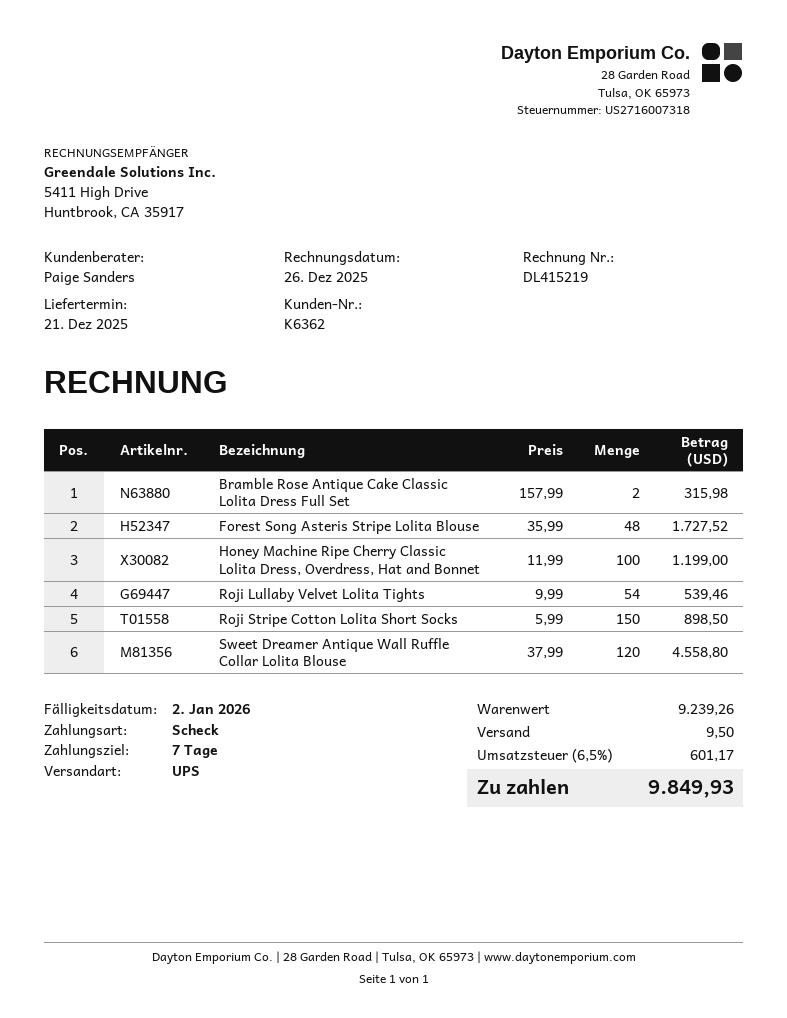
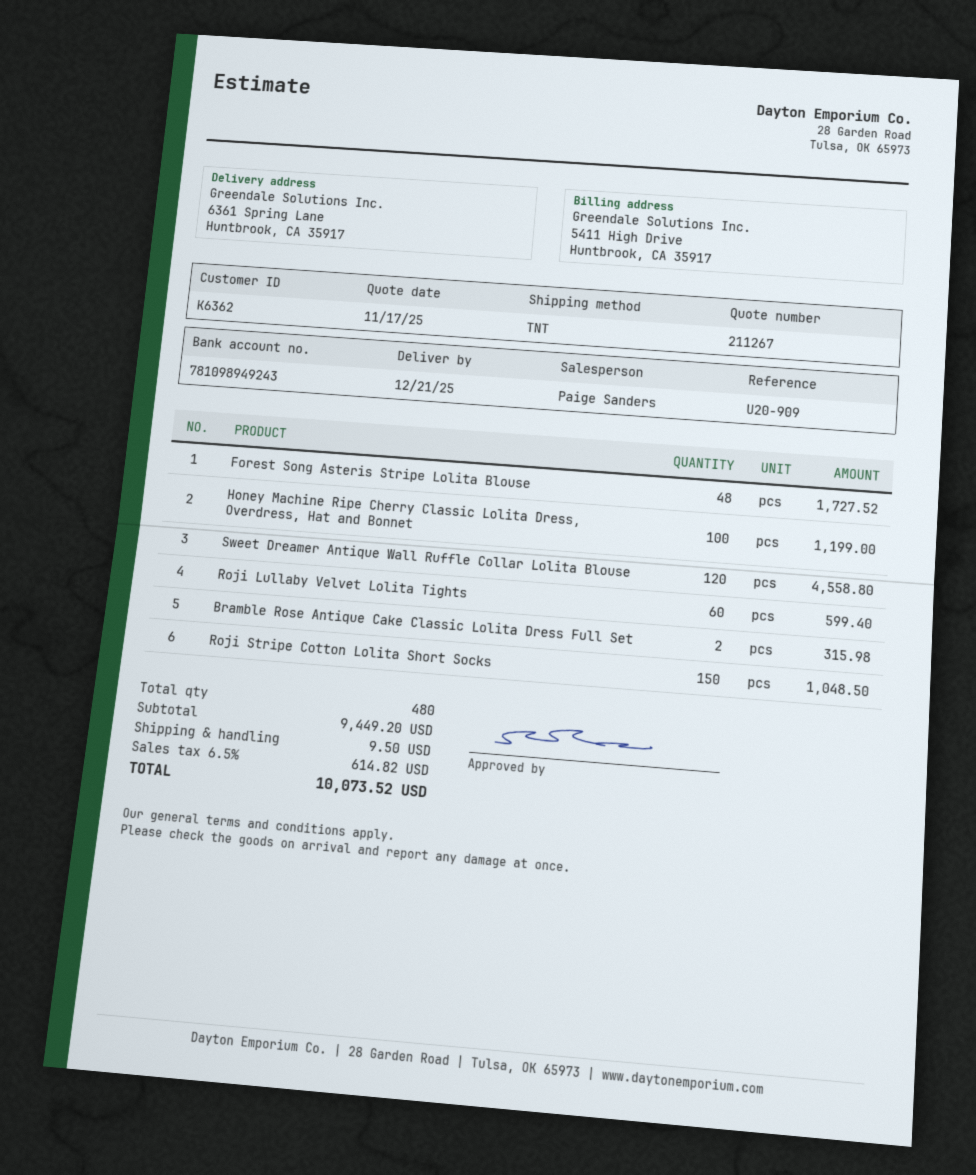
shipping method: UPS -> TNT
Roji Lullaby Velvet Lolita Tights: 54 for 539.46 -> 60 for 599.40
Roji Stripe Cotton Lolita Short Socks: 150 for 898.50 -> 150 for 1048.50
subtotal: 9239.26 -> 9449.20
tax: 6.5% = 601.17 -> 6.5% = 614.82
total: 9849.93 -> 10073.52

